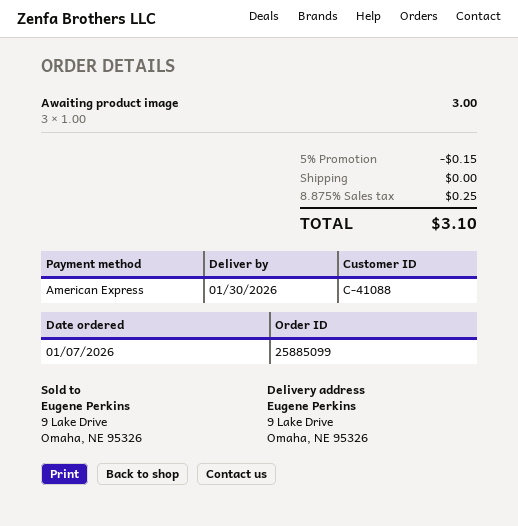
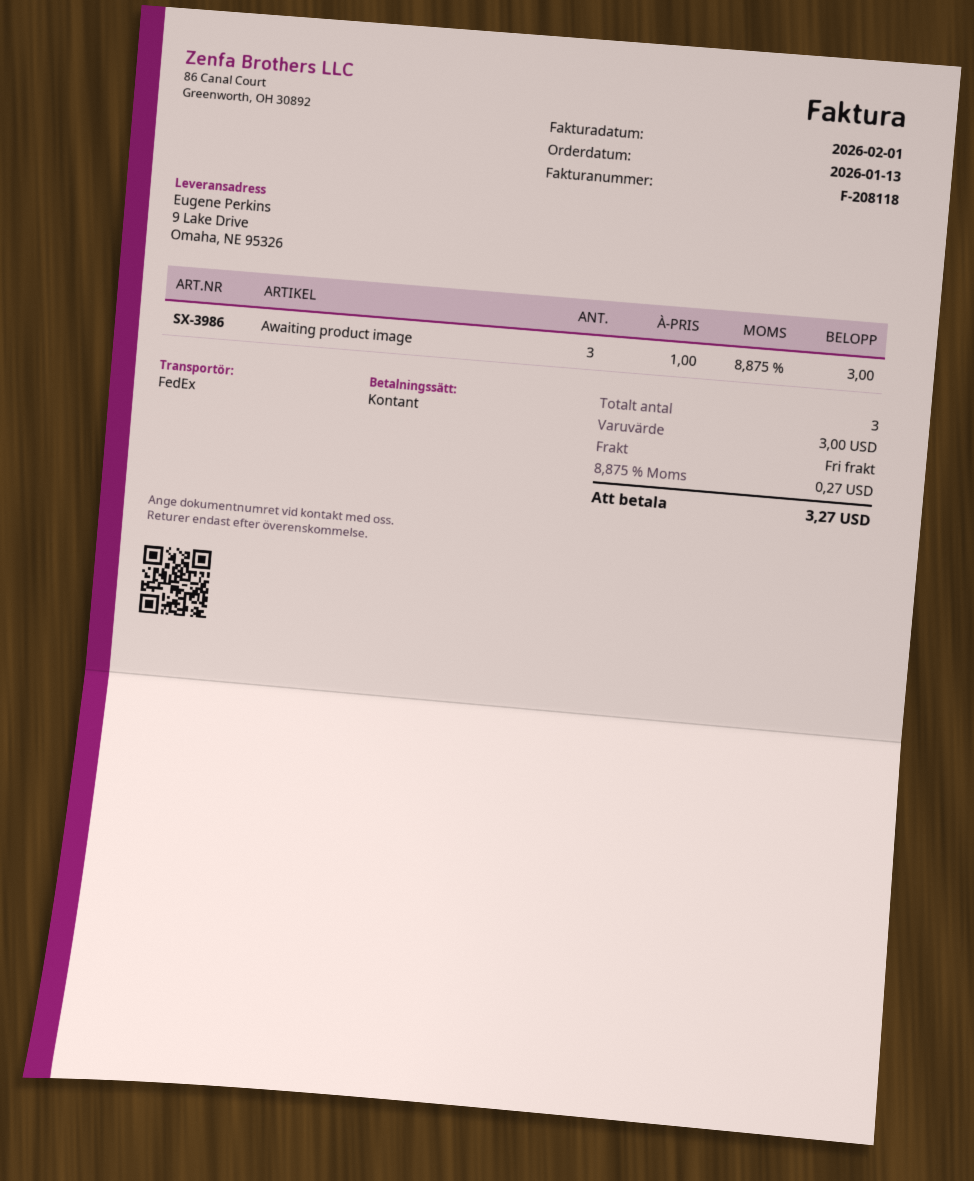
order date: 2026-01-07 -> 2026-01-13
payment method: American Express -> cash
discount: 5% = 0.15 -> none
tax: 8.875% = 0.25 -> 8.875% = 0.27
total: 3.10 -> 3.27

